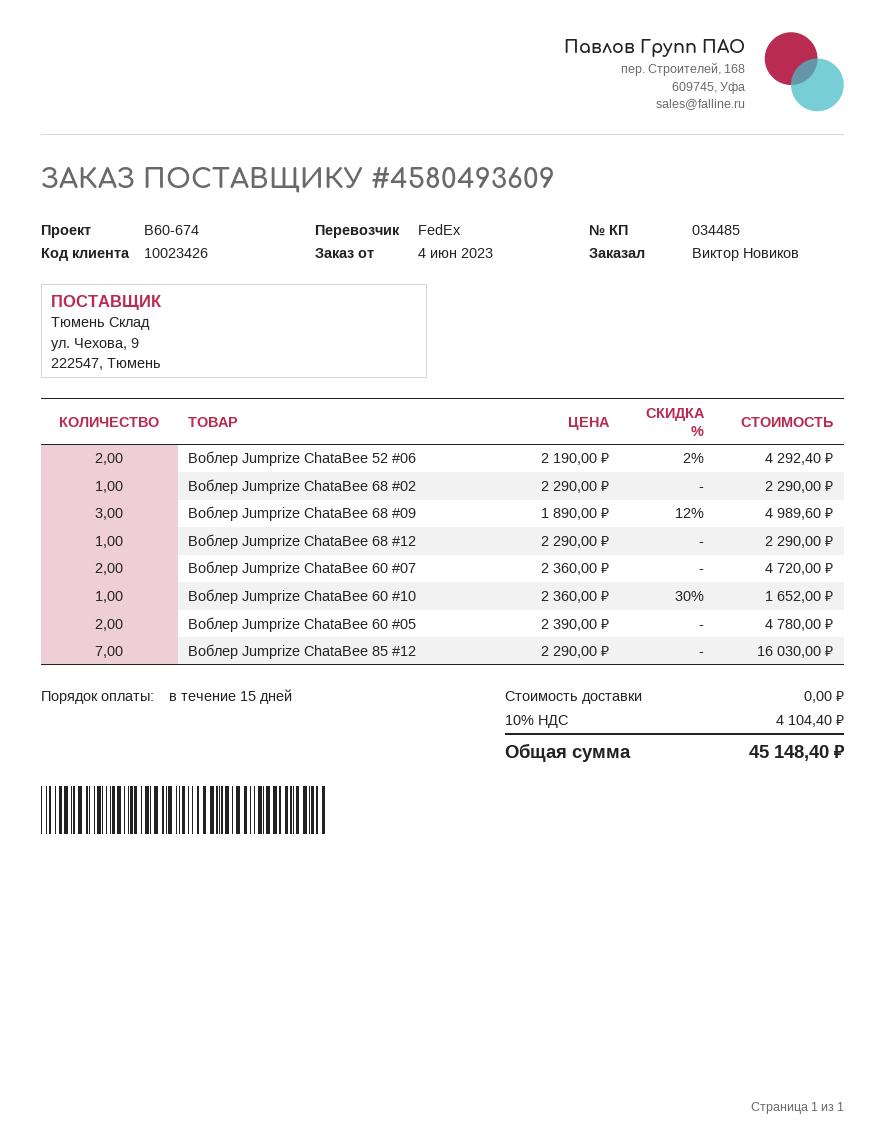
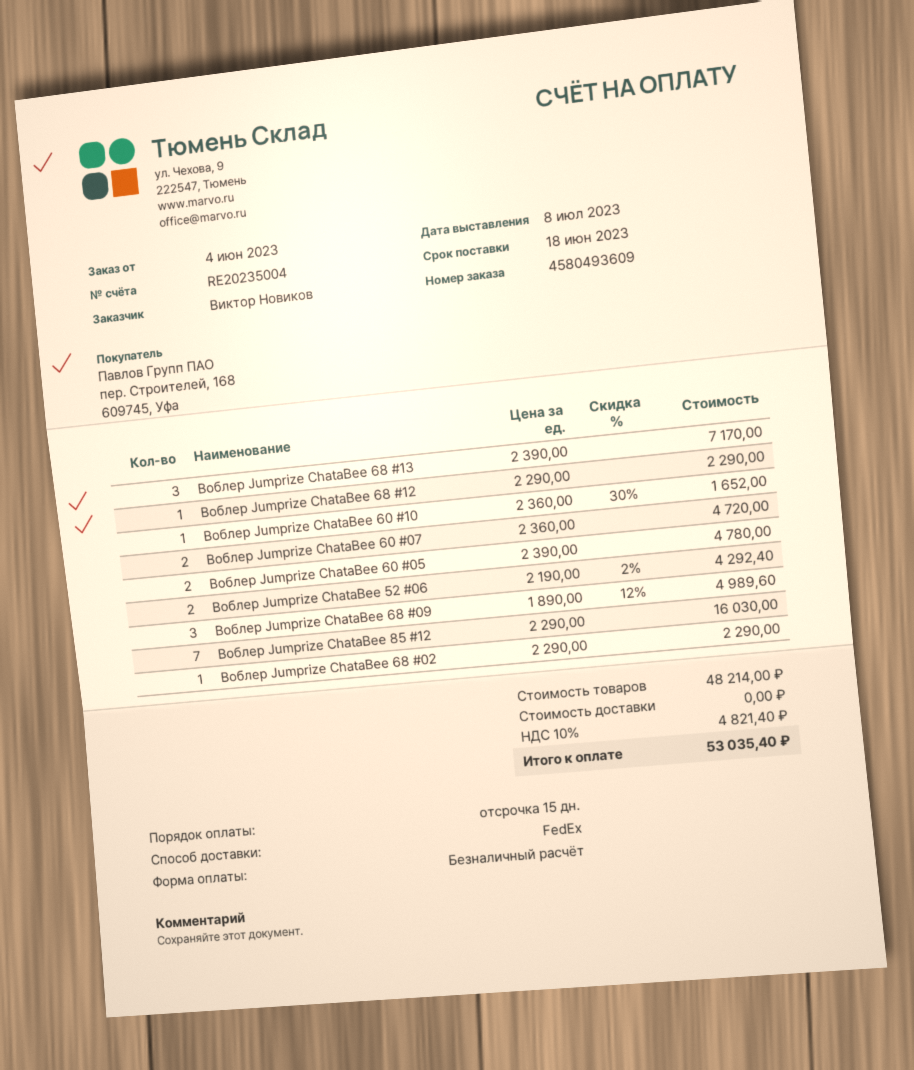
Воблер Jumprize ChataBee 68 #13: none -> 3 x 2390.00 = 7170.00
tax: 10% = 4104.40 -> 10% = 4821.40
total: 45148.40 -> 53035.40

